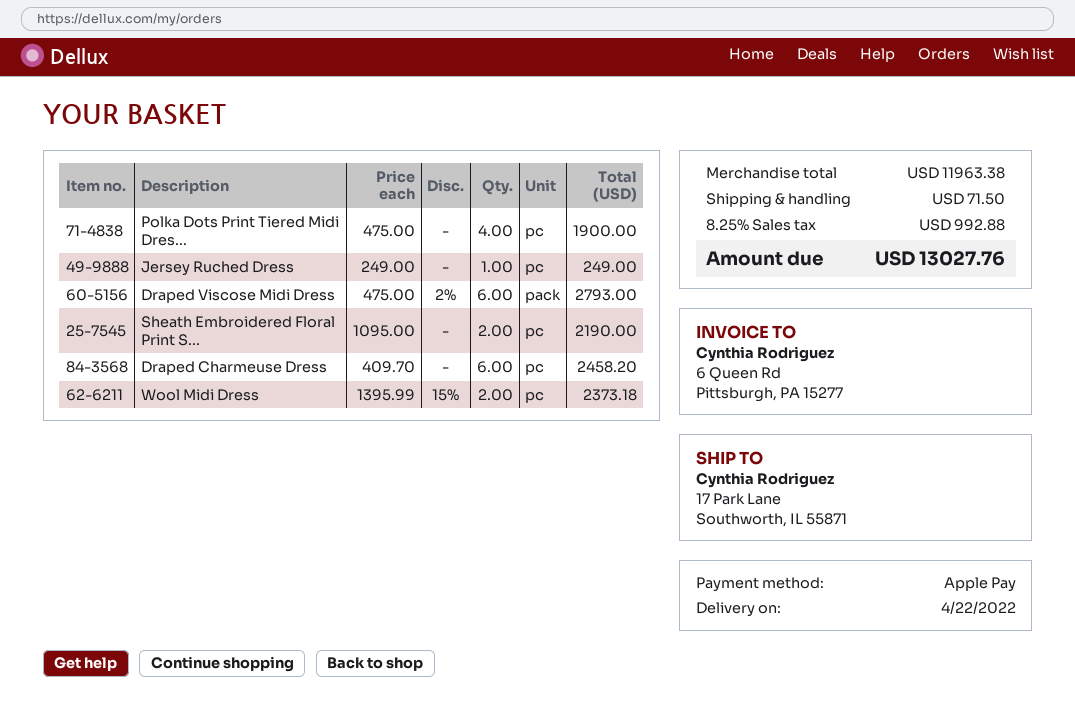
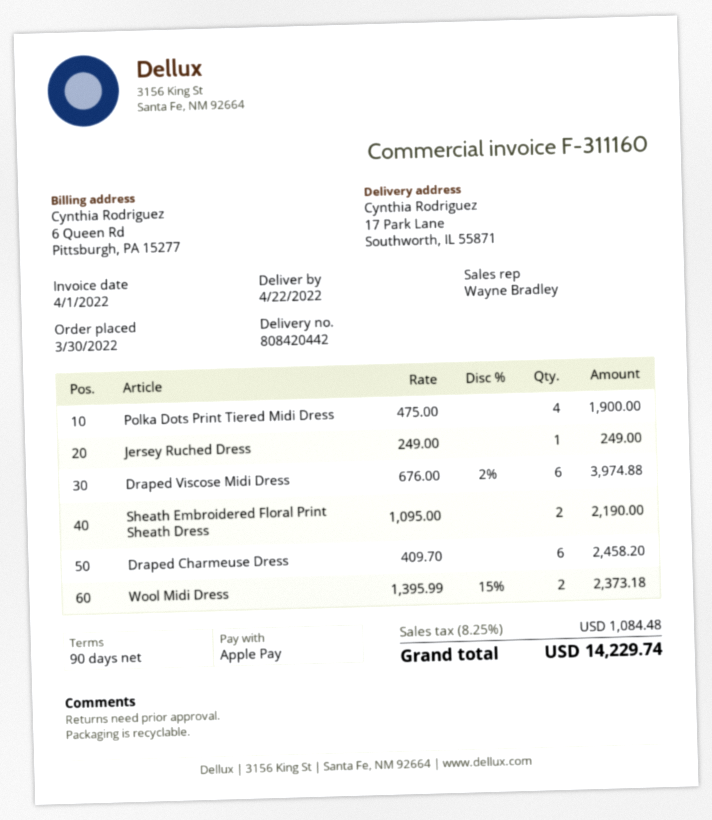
Draped Viscose Midi Dress: 6 x 475.00 - 2% = 2793.00 -> 6 x 676.00 - 2% = 3974.88
shipping: 71.50 -> none
tax: 8.25% = 992.88 -> 8.25% = 1084.48
total: 13027.76 -> 14229.74

